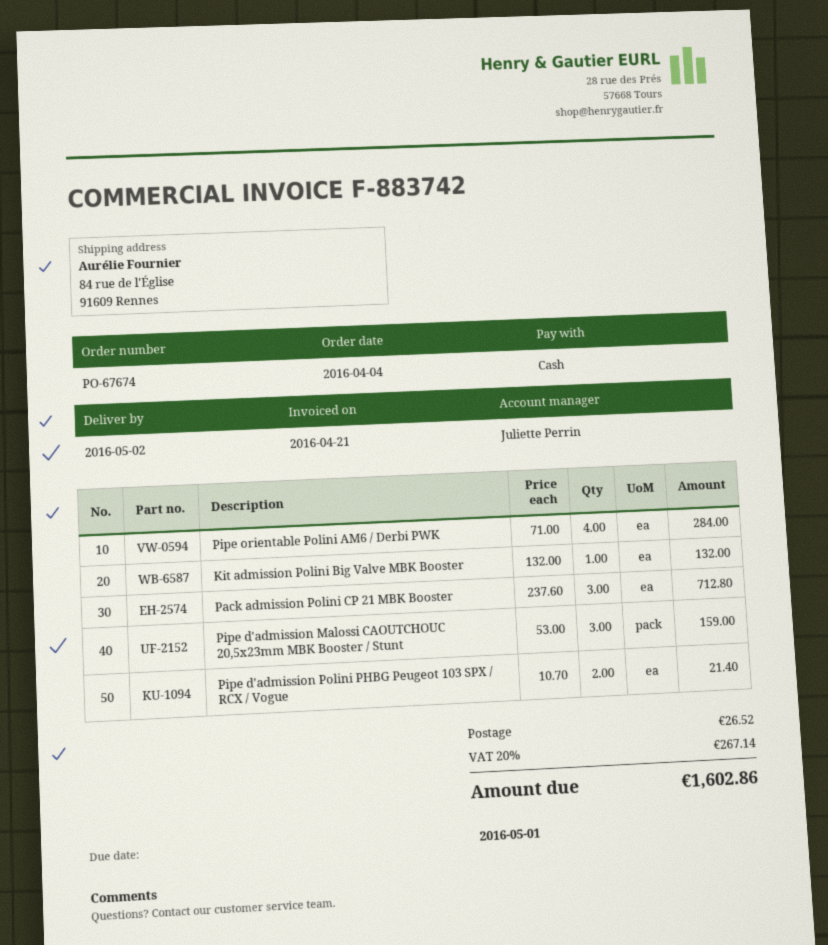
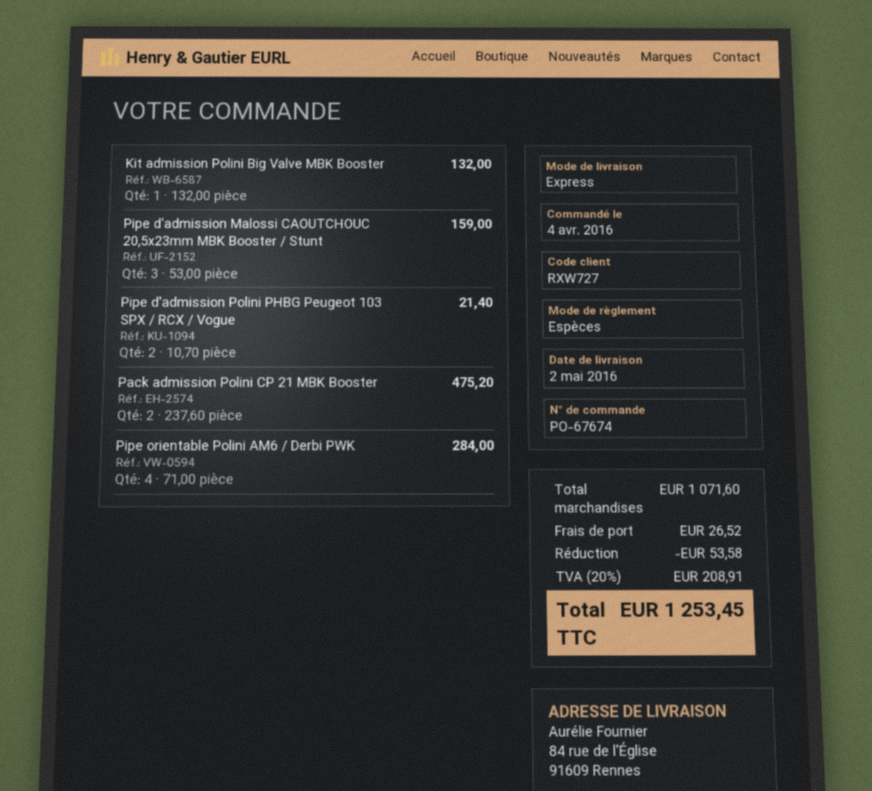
Pack admission Polini CP 21 MBK Booster: 3 x 237.60 = 712.80 -> 2 x 237.60 = 475.20
discount: none -> 53.58
tax: 20% = 267.14 -> 20% = 208.91
total: 1602.86 -> 1253.45

